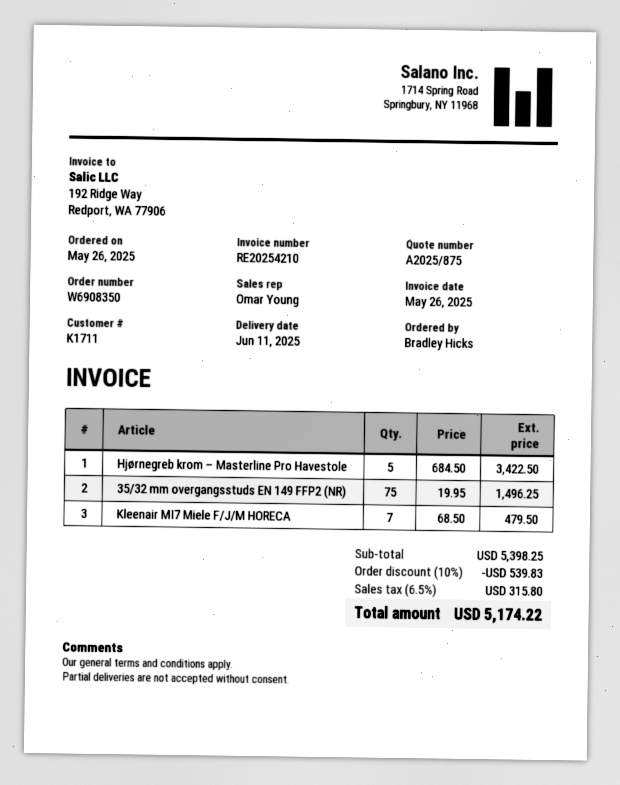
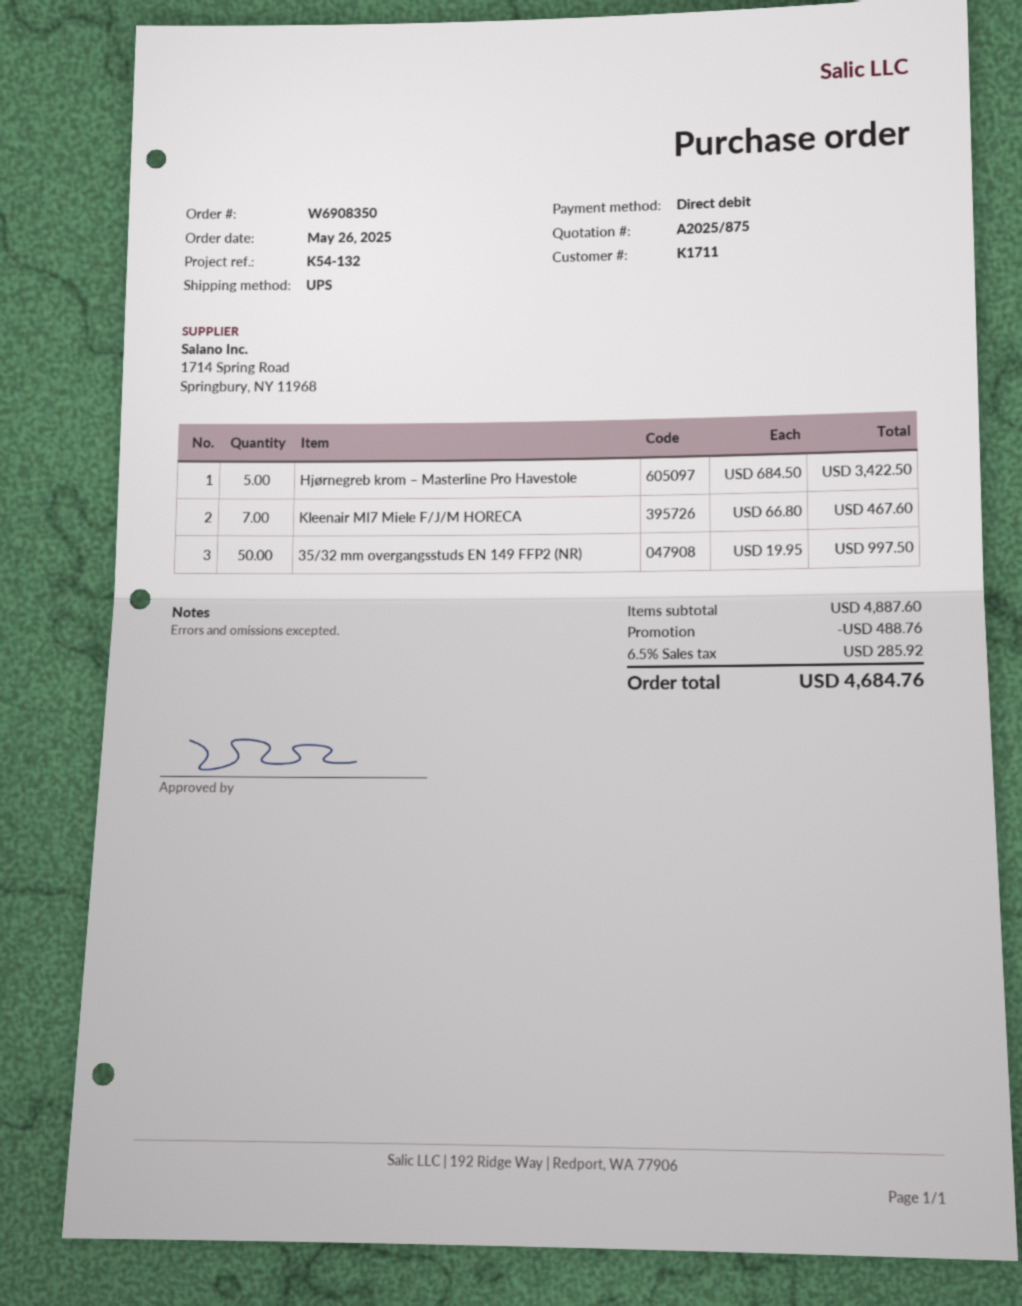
35/32 mm overgangsstuds EN 149 FFP2 (NR): 75 x 19.95 = 1496.25 -> 50 x 19.95 = 997.50
Kleenair MI7 Miele F/J/M HORECA: 7 x 68.50 = 479.50 -> 7 x 66.80 = 467.60
subtotal: 5398.25 -> 4887.60
discount: 539.83 -> 488.76
tax: 6.5% = 315.80 -> 6.5% = 285.92
total: 5174.22 -> 4684.76

